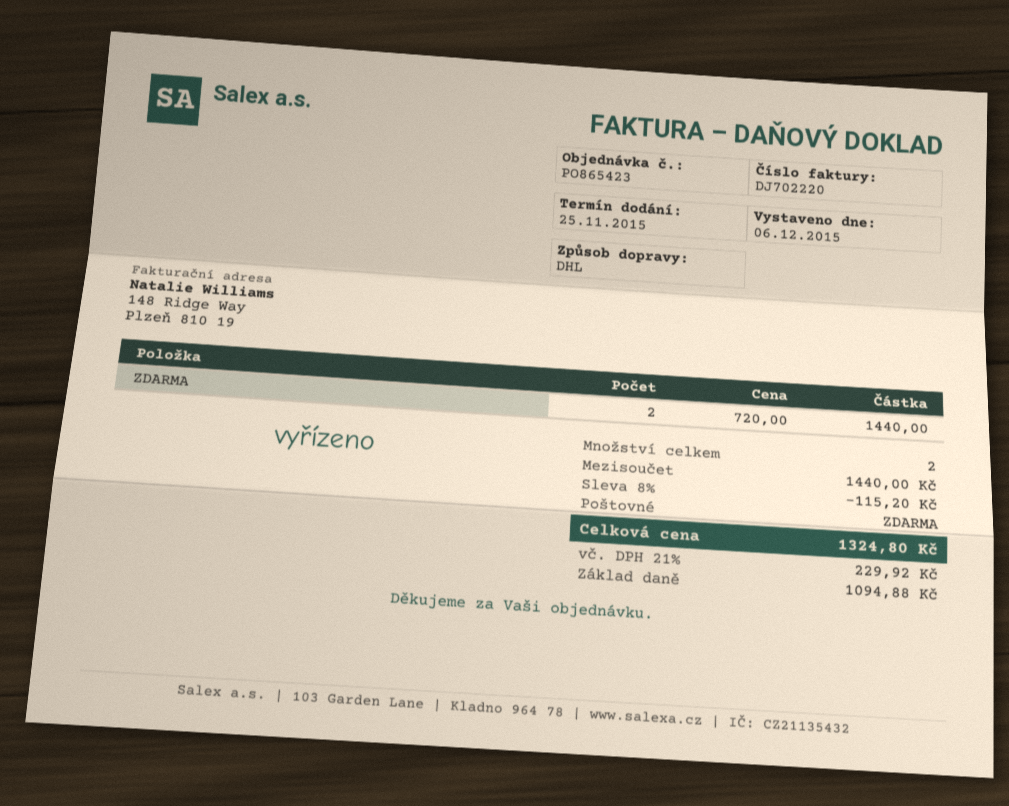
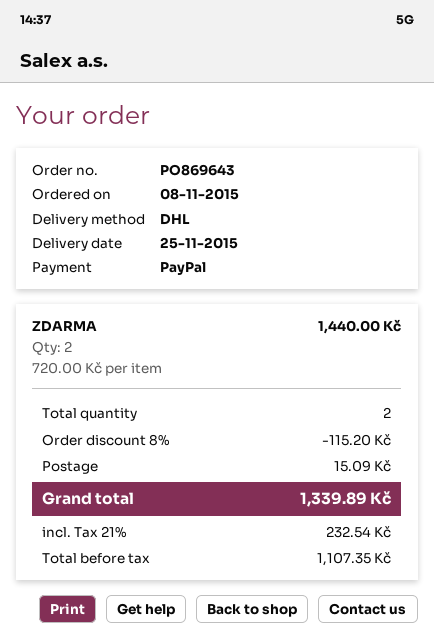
order number: PO865423 -> PO869643
shipping: 0.00 -> 15.09
net: 1094.88 -> 1107.35
tax: 21% = 229.92 -> 21% = 232.54
total: 1324.80 -> 1339.89

